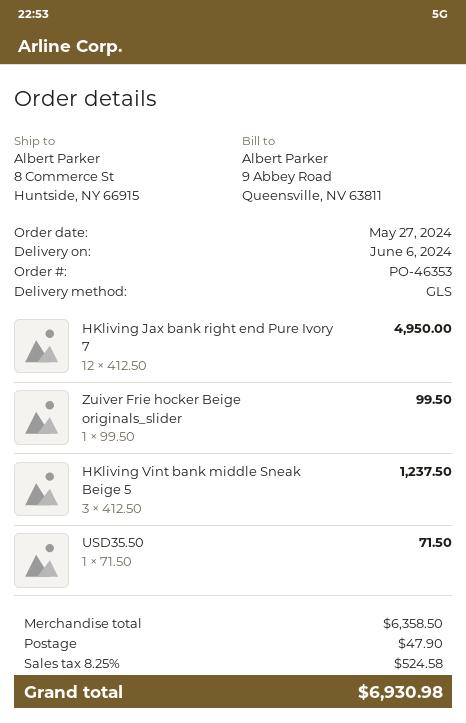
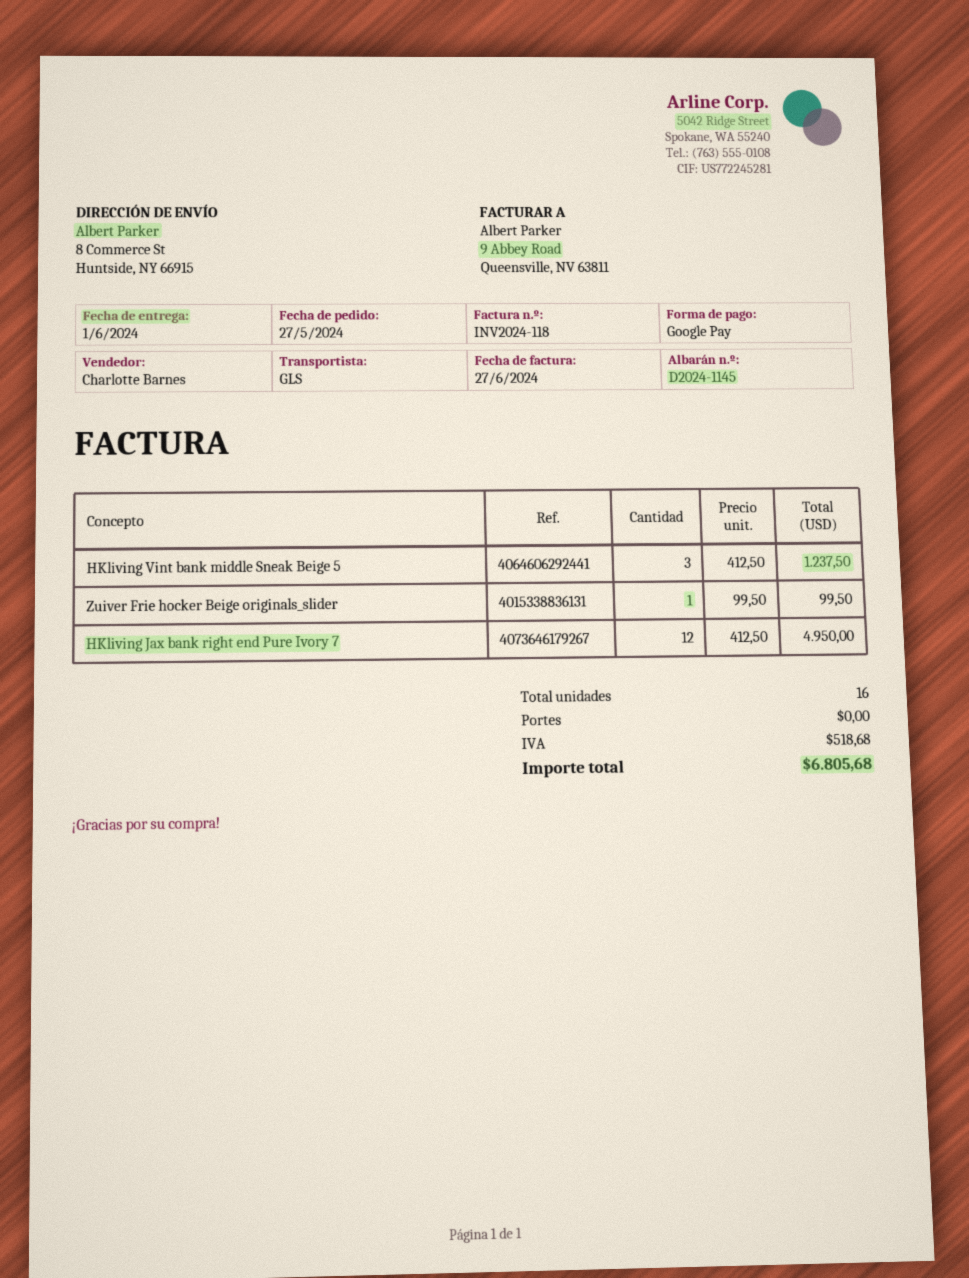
delivery date: 2024-06-06 -> 2024-06-01
USD35.50: 1 x 71.50 = 71.50 -> none
shipping: 47.90 -> 0.00
tax: 524.58 -> 518.68
total: 6930.98 -> 6805.68

